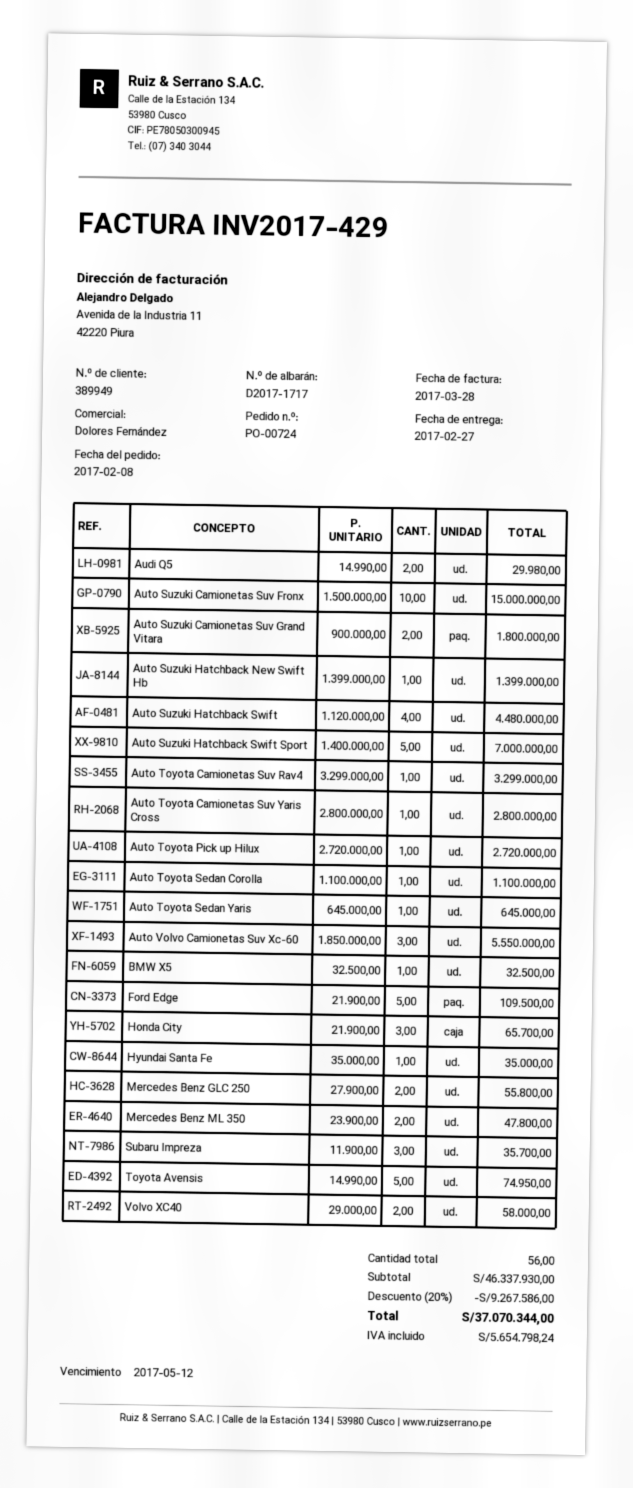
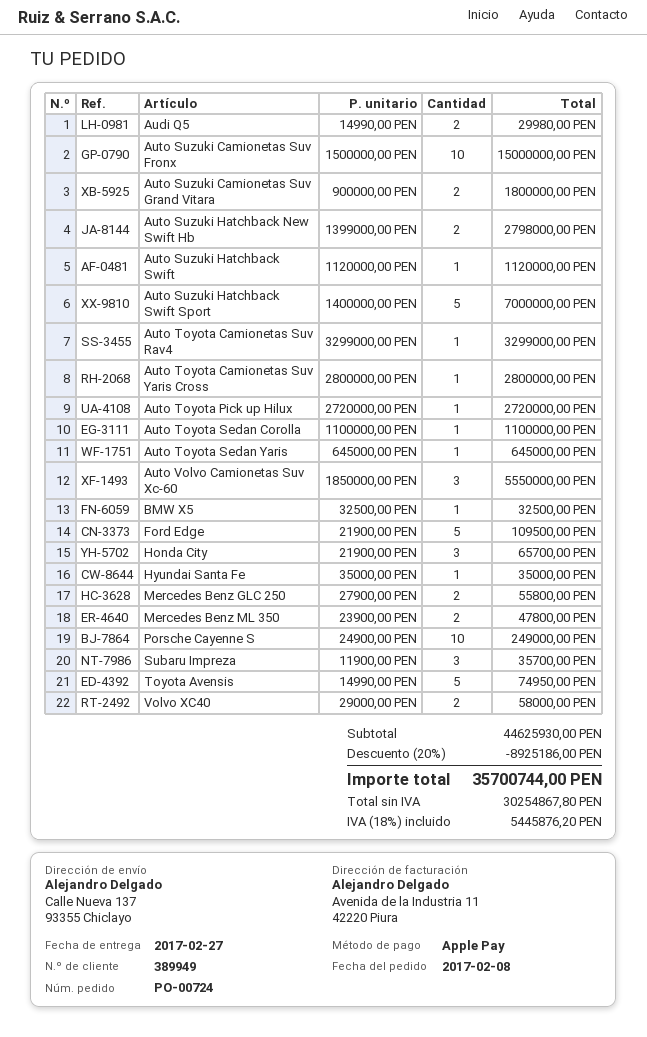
Auto Suzuki Hatchback New Swift Hb: 1 x 1399000.00 = 1399000.00 -> 2 x 1399000.00 = 2798000.00
Auto Suzuki Hatchback Swift: 4 x 1120000.00 = 4480000.00 -> 1 x 1120000.00 = 1120000.00
Porsche Cayenne S: none -> 10 x 24900.00 = 249000.00
subtotal: 46337930.00 -> 44625930.00
discount: 20% = 9267586.00 -> 20% = 8925186.00
tax: 5654798.24 -> 5445876.20
total: 37070344.00 -> 35700744.00

